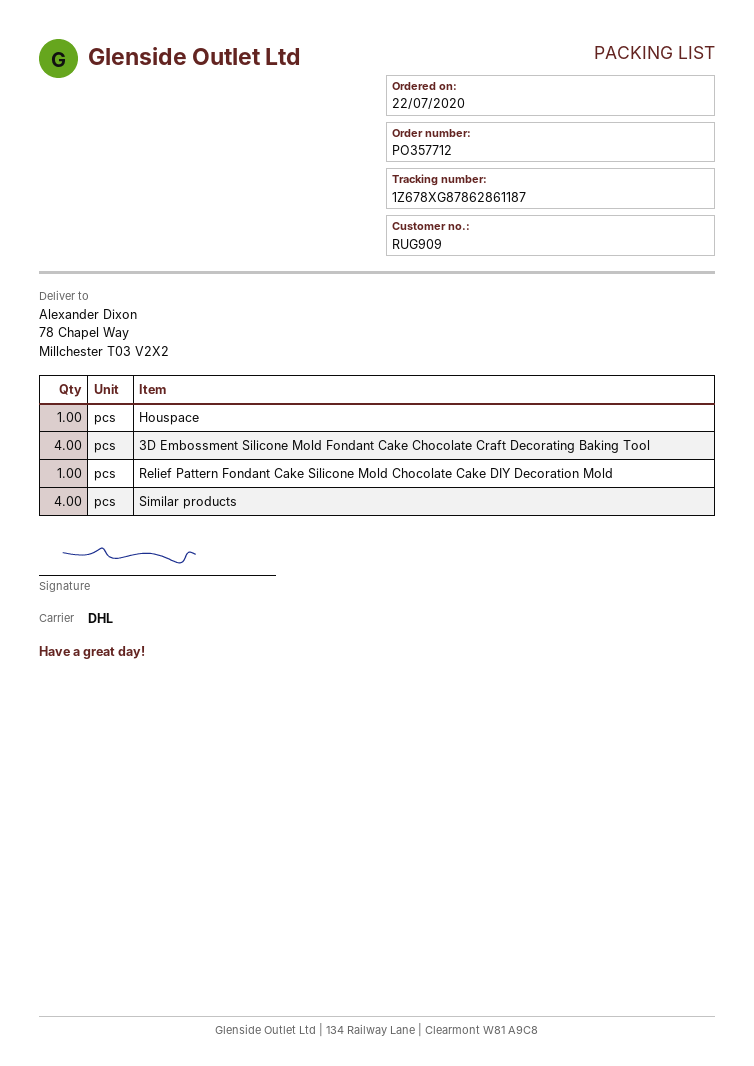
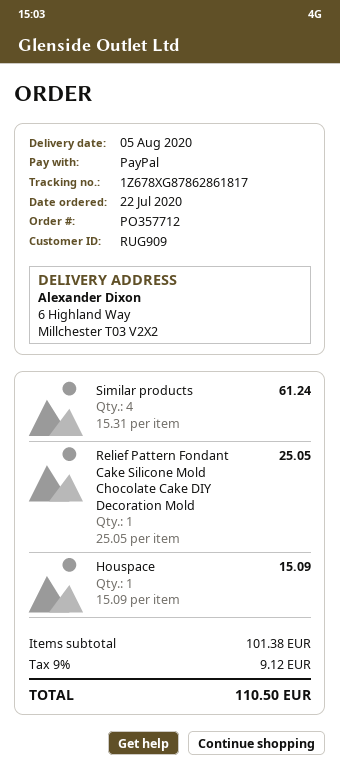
tracking number: 1Z678XG87862861187 -> 1Z678XG87862861817
ship to: 78 Chapel Way, Millchester T03 V2X2 -> 6 Highland Way, Millchester T03 V2X2
3D Embossment Silicone Mold Fondant Cake Chocolate Craft Decorating Baking Tool: 4 -> none

